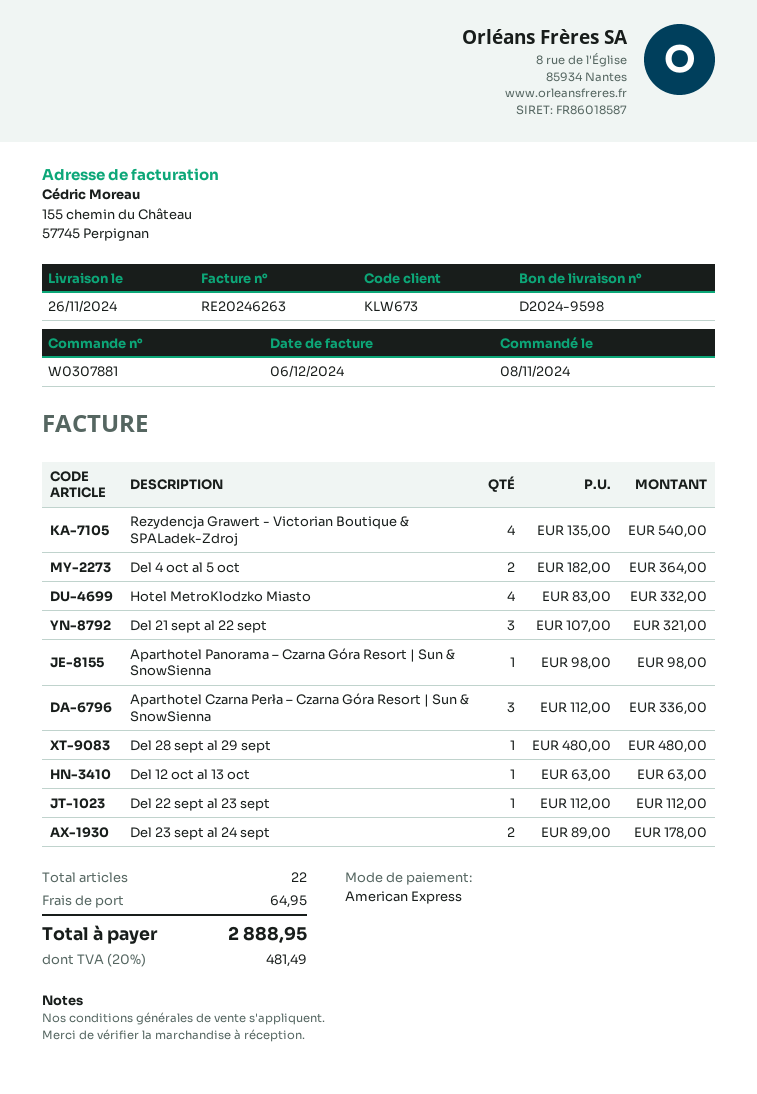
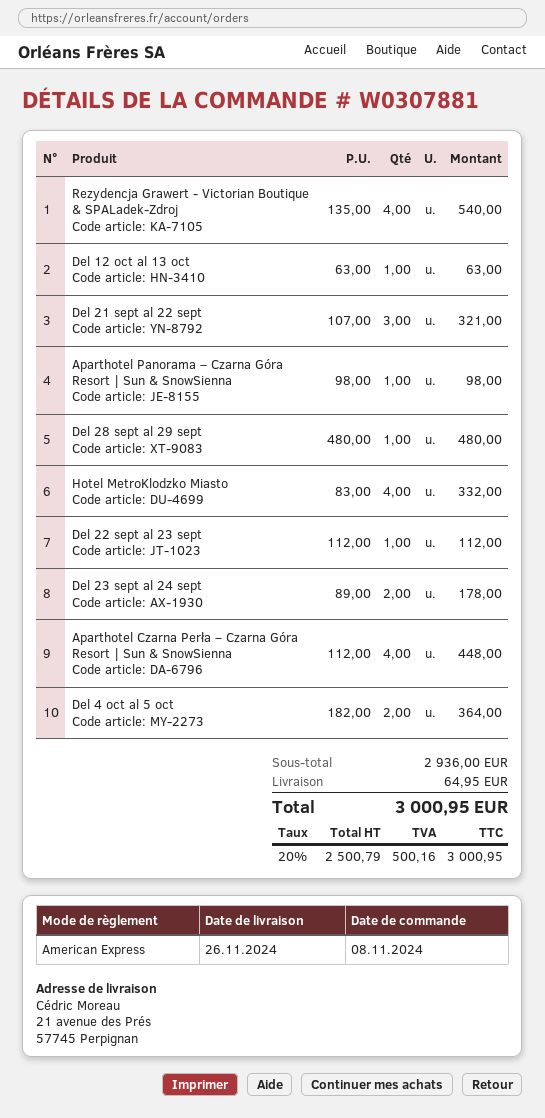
Aparthotel Czarna Perła – Czarna Góra Resort | Sun & SnowSienna: 3 x 112.00 = 336.00 -> 4 x 112.00 = 448.00
tax: 20% = 481.49 -> 20% = 500.16
total: 2888.95 -> 3000.95

